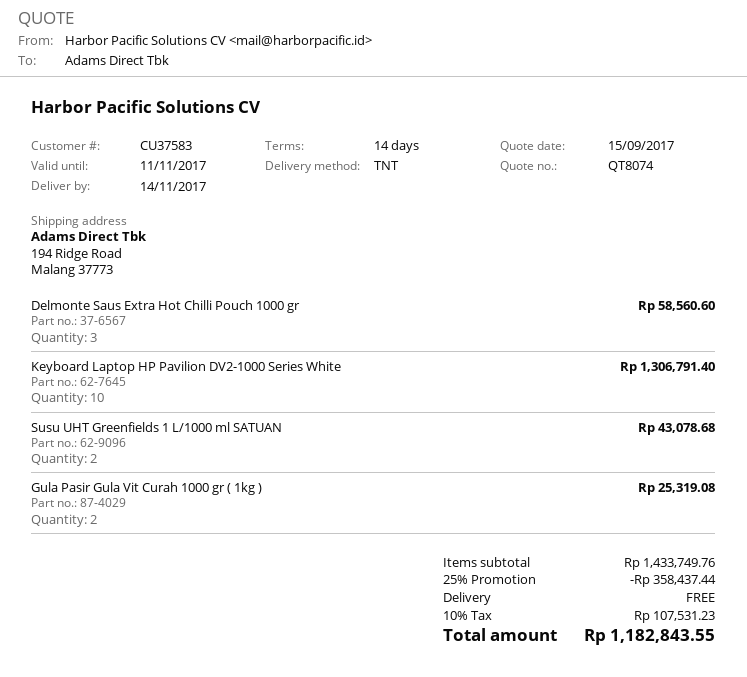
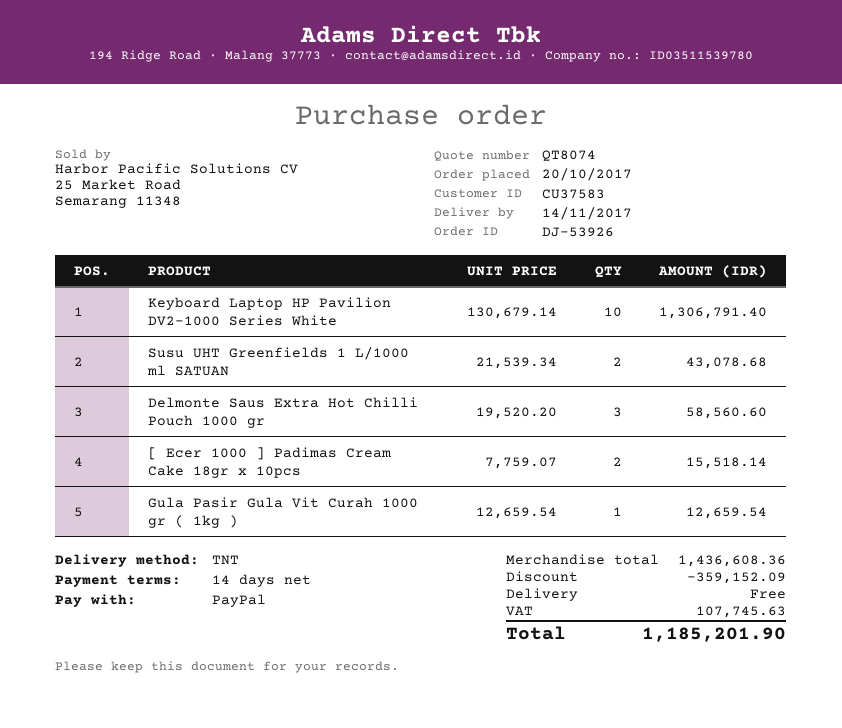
Gula Pasir Gula Vit Curah 1000 gr ( 1kg ): 2 for 25319.08 -> 1 for 12659.54
[ Ecer 1000 ] Padimas Cream Cake 18gr x 10pcs: none -> 2 for 15518.14
subtotal: 1433749.76 -> 1436608.36
discount: 358437.44 -> 359152.09
tax: 107531.23 -> 107745.63
total: 1182843.55 -> 1185201.90

